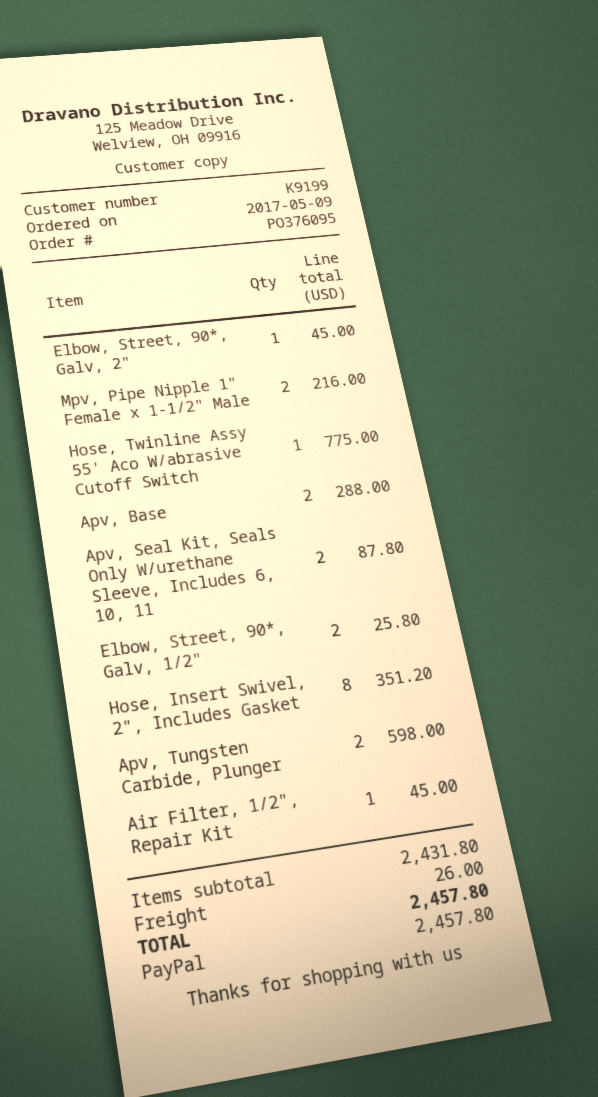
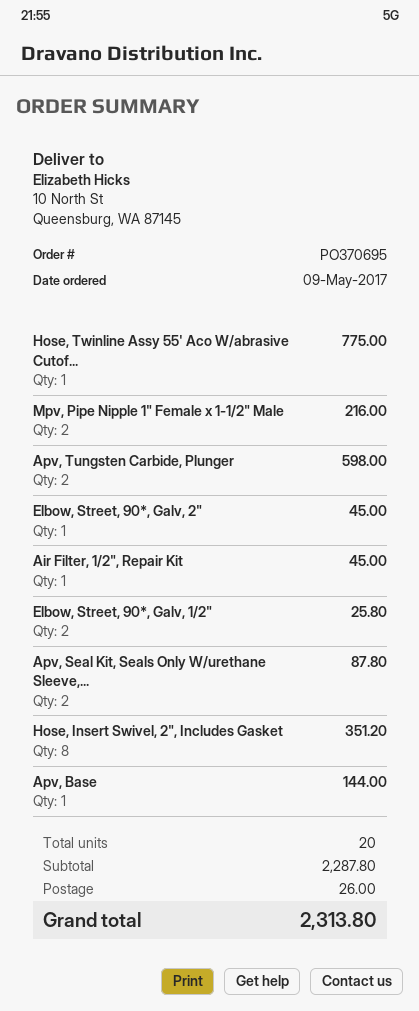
order number: PO376095 -> PO370695
Apv, Base: 2 for 288.00 -> 1 for 144.00
subtotal: 2431.80 -> 2287.80
total: 2457.80 -> 2313.80

